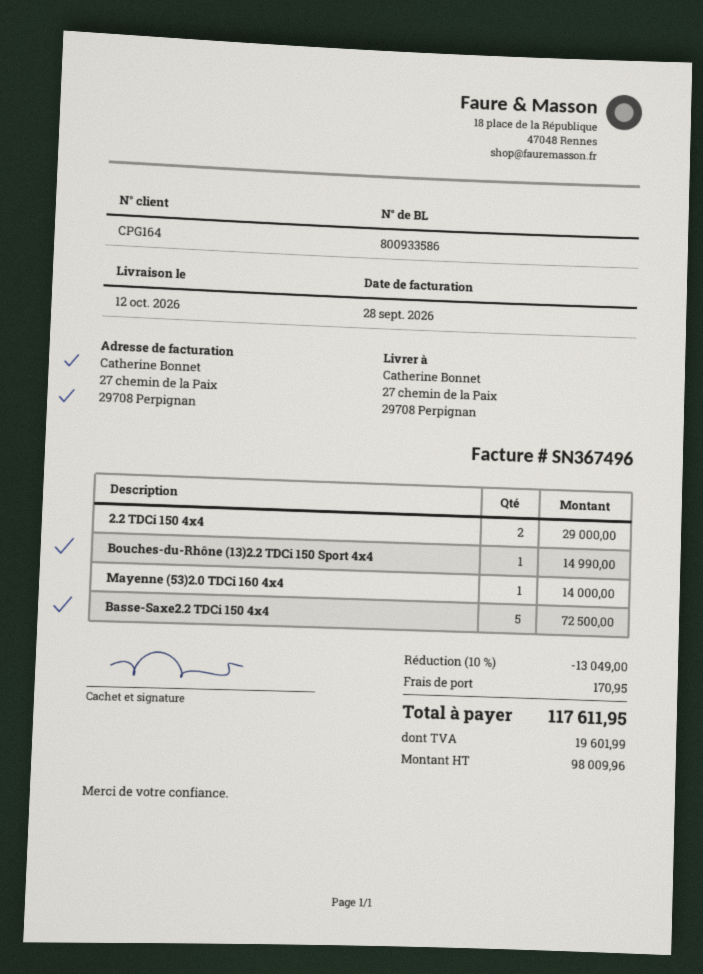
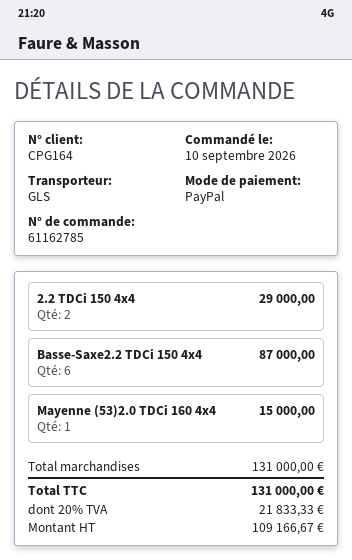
Bouches-du-Rhône (13)2.2 TDCi 150 Sport 4x4: 1 for 14990.00 -> none
Mayenne (53)2.0 TDCi 160 4x4: 1 for 14000.00 -> 1 for 15000.00
Basse-Saxe2.2 TDCi 150 4x4: 5 for 72500.00 -> 6 for 87000.00
discount: 10% = 13049.00 -> none
shipping: 170.95 -> none
net: 98009.96 -> 109166.67
tax: 19601.99 -> 21833.33
total: 117611.95 -> 131000.00

